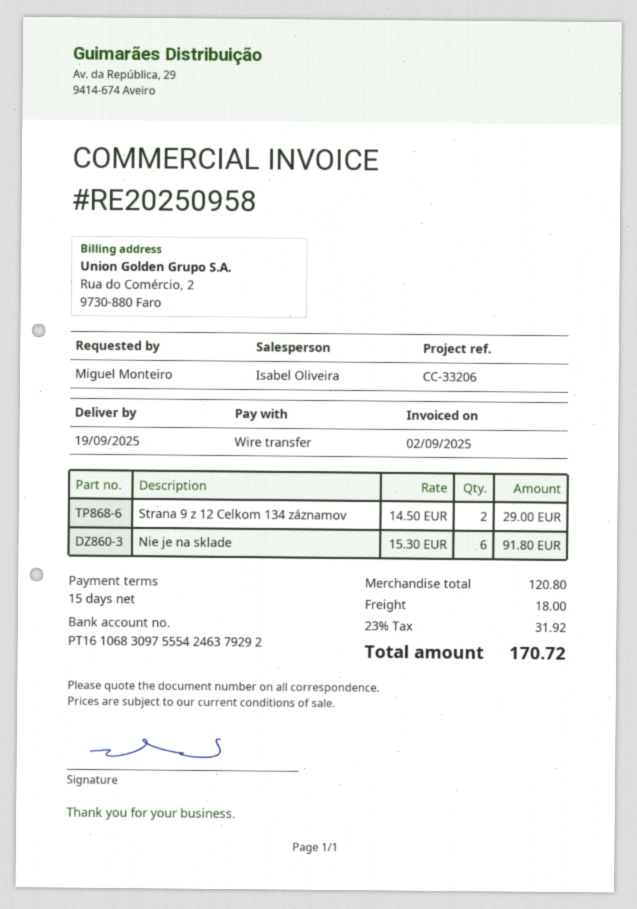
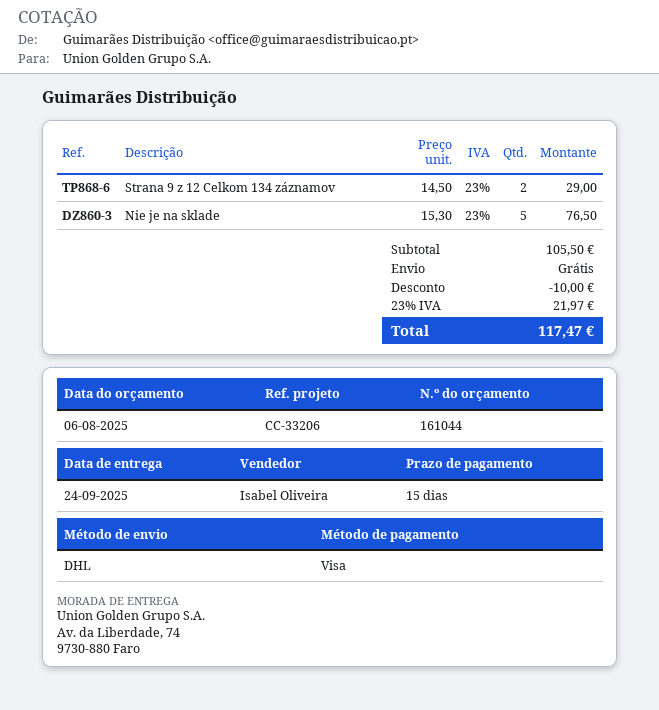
delivery date: 2025-09-19 -> 2025-09-24
payment method: bank transfer -> Visa
Nie je na sklade: 6 x 15.30 = 91.80 -> 5 x 15.30 = 76.50
subtotal: 120.80 -> 105.50
discount: none -> 10.00
shipping: 18.00 -> 0.00
tax: 23% = 31.92 -> 23% = 21.97
total: 170.72 -> 117.47

